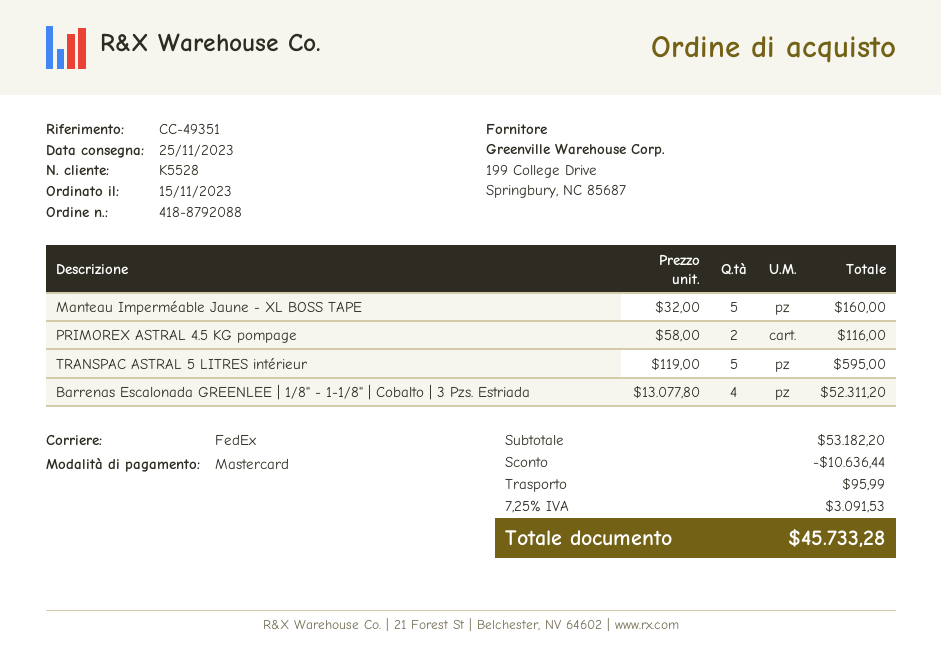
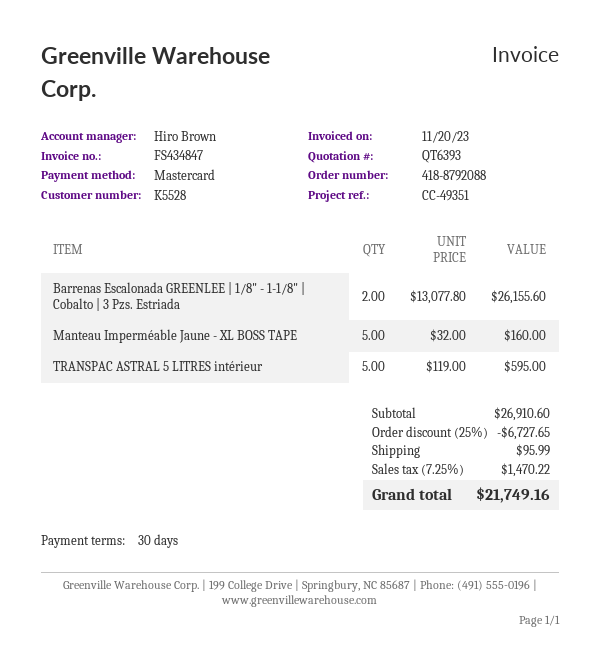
PRIMOREX ASTRAL 4.5 KG pompage: 2 x 58.00 = 116.00 -> none
Barrenas Escalonada GREENLEE | 1/8" - 1-1/8" | Cobalto | 3 Pzs. Estriada: 4 x 13077.80 = 52311.20 -> 2 x 13077.80 = 26155.60
subtotal: 53182.20 -> 26910.60
discount: 10636.44 -> 6727.65
tax: 7.25% = 3091.53 -> 7.25% = 1470.22
total: 45733.28 -> 21749.16

